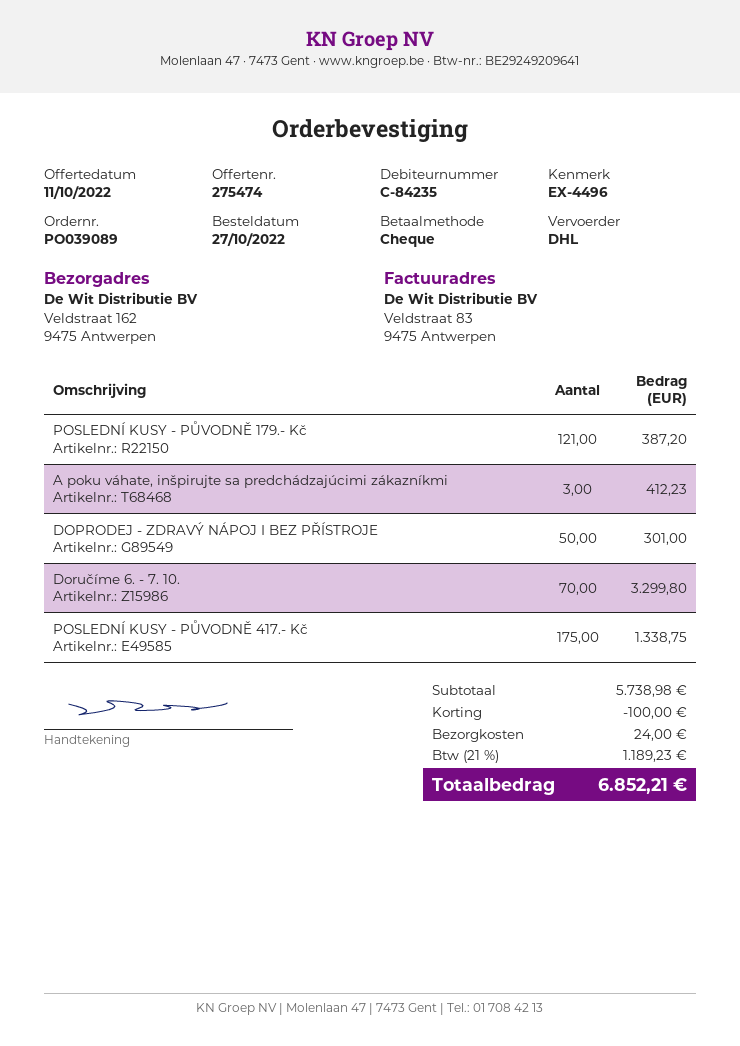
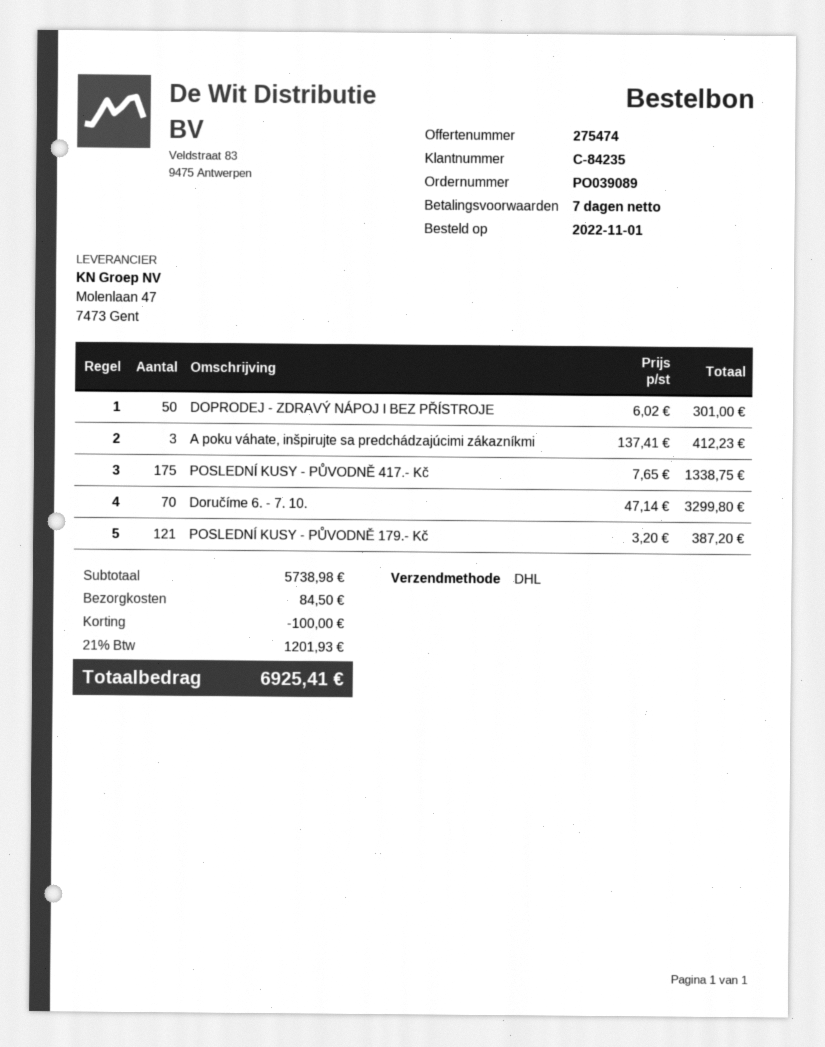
order date: 2022-10-27 -> 2022-11-01
shipping: 24.00 -> 84.50
tax: 21% = 1189.23 -> 21% = 1201.93
total: 6852.21 -> 6925.41

